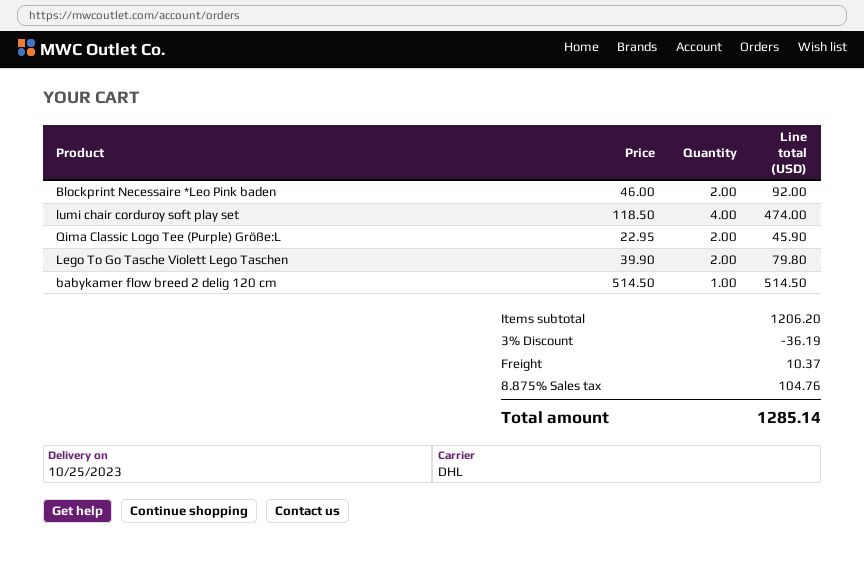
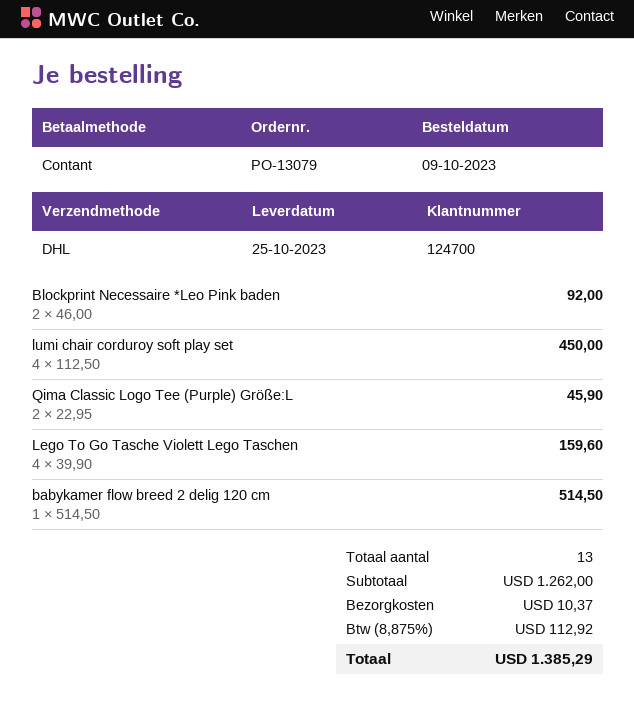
lumi chair corduroy soft play set: 4 x 118.50 = 474.00 -> 4 x 112.50 = 450.00
Lego To Go Tasche Violett Lego Taschen: 2 x 39.90 = 79.80 -> 4 x 39.90 = 159.60
subtotal: 1206.20 -> 1262.00
discount: 3% = 36.19 -> none
tax: 8.875% = 104.76 -> 8.875% = 112.92
total: 1285.14 -> 1385.29

